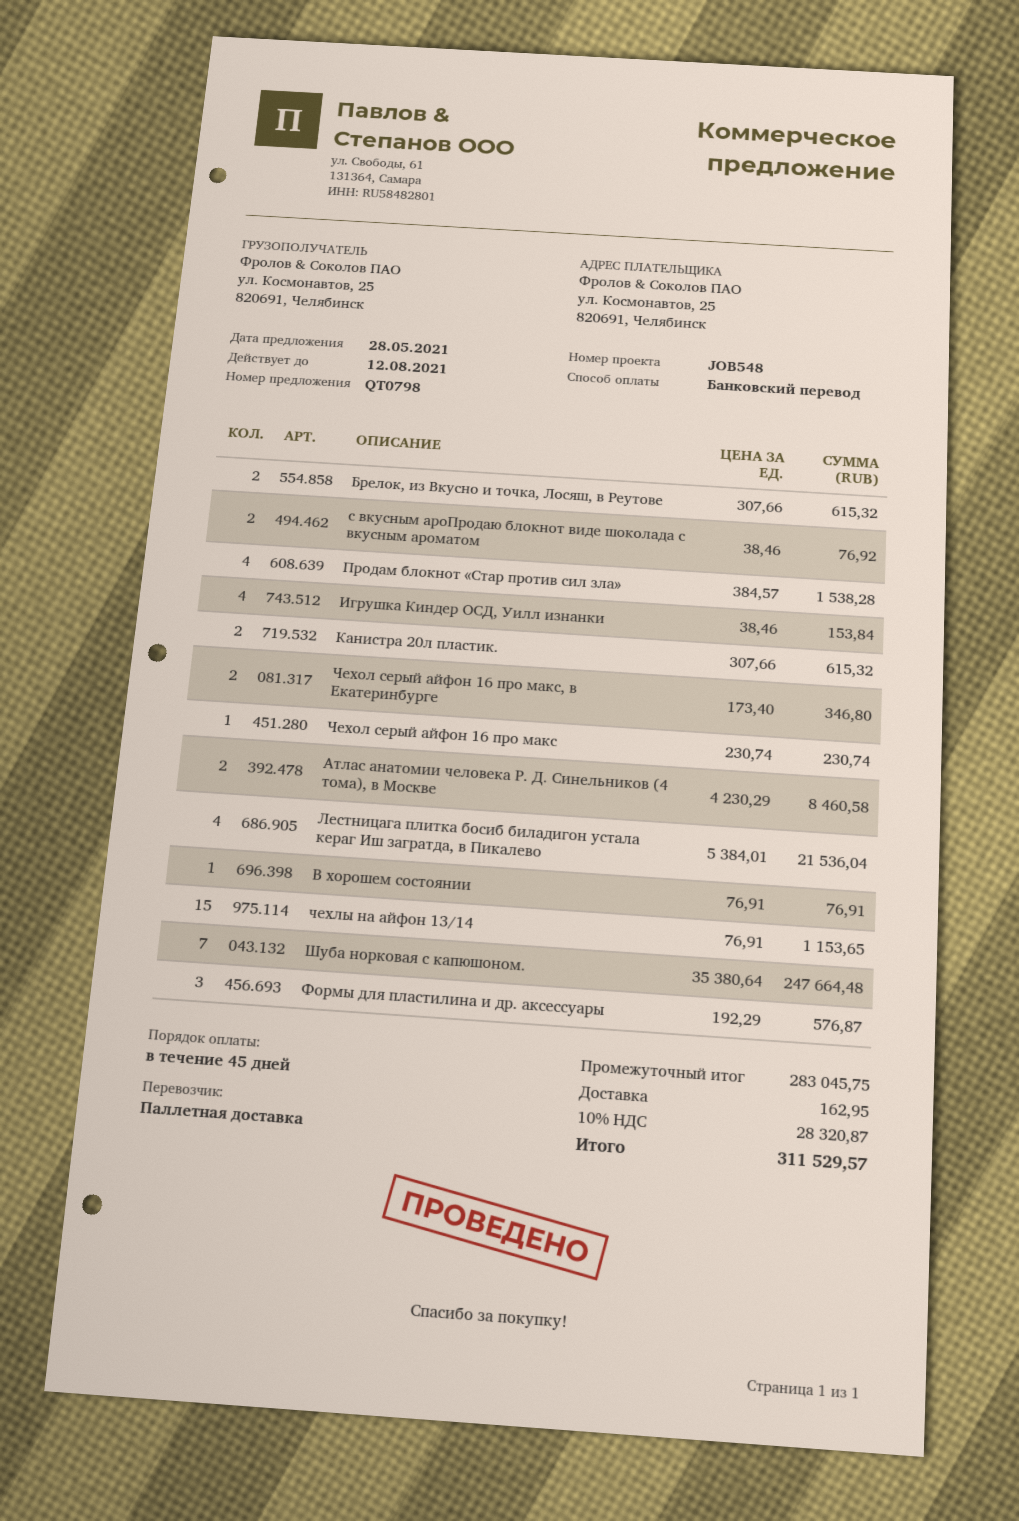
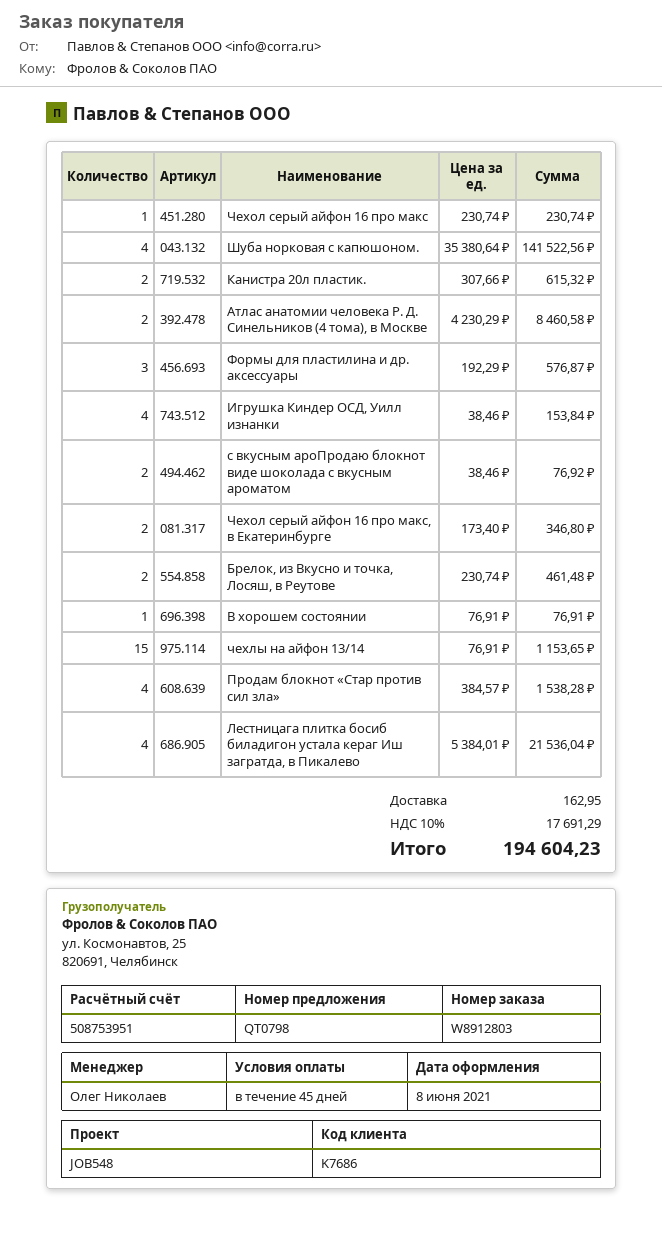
Брелок, из Вкусно и точка, Лосяш, в Реутове: 2 x 307.66 = 615.32 -> 2 x 230.74 = 461.48
Шуба норковая с капюшоном.: 7 x 35380.64 = 247664.48 -> 4 x 35380.64 = 141522.56
tax: 10% = 28320.87 -> 10% = 17691.29
total: 311529.57 -> 194604.23

